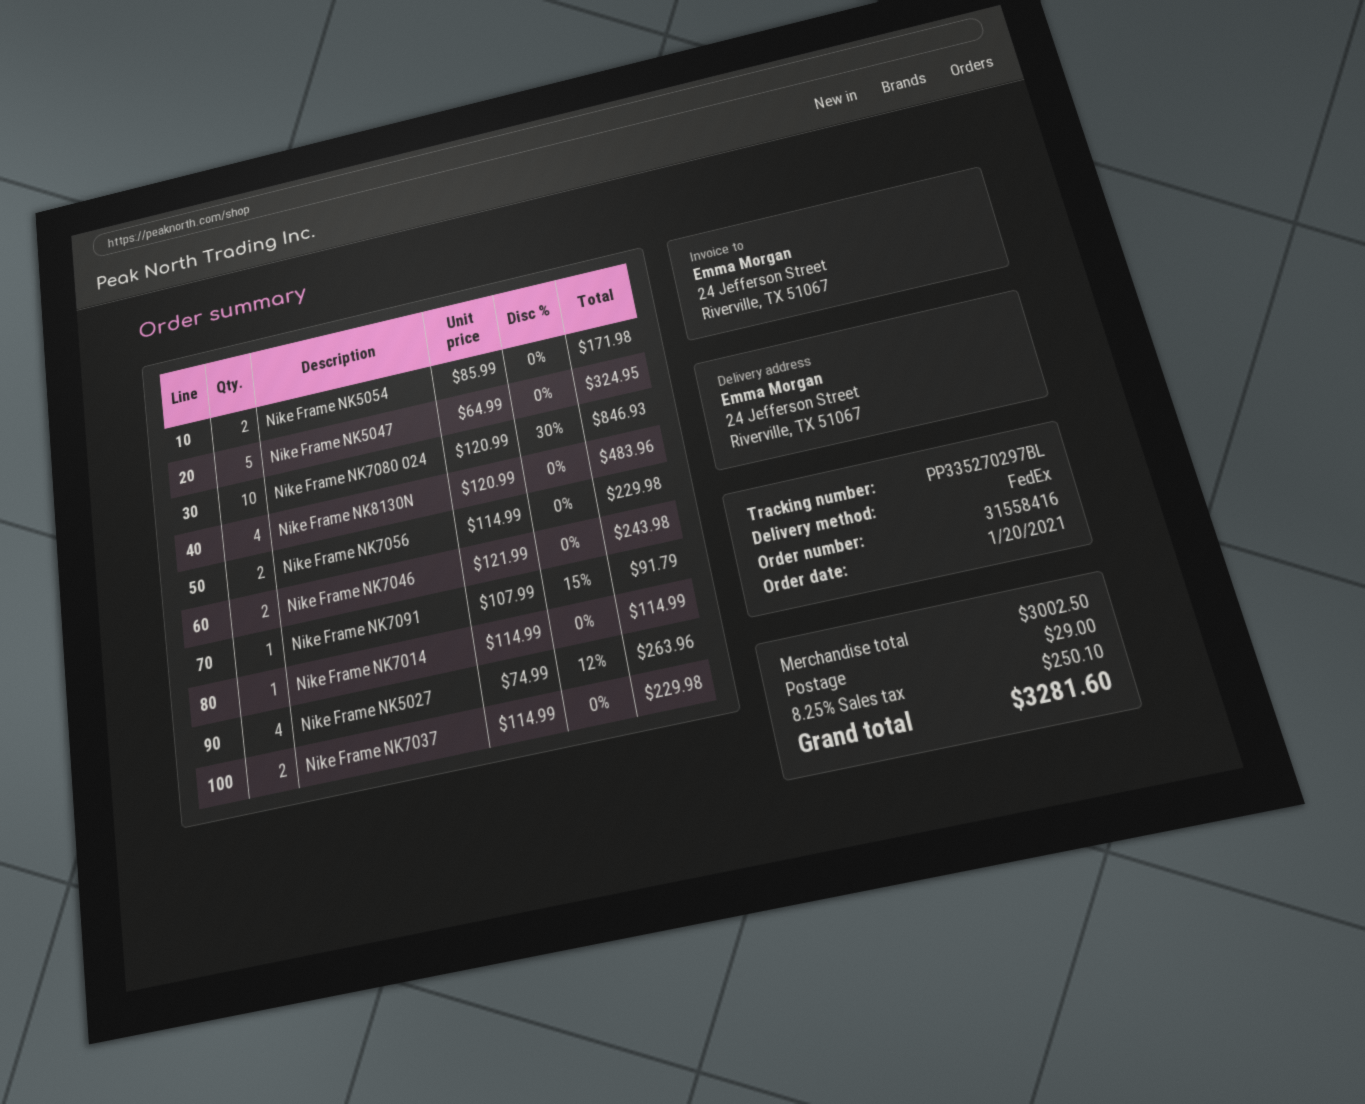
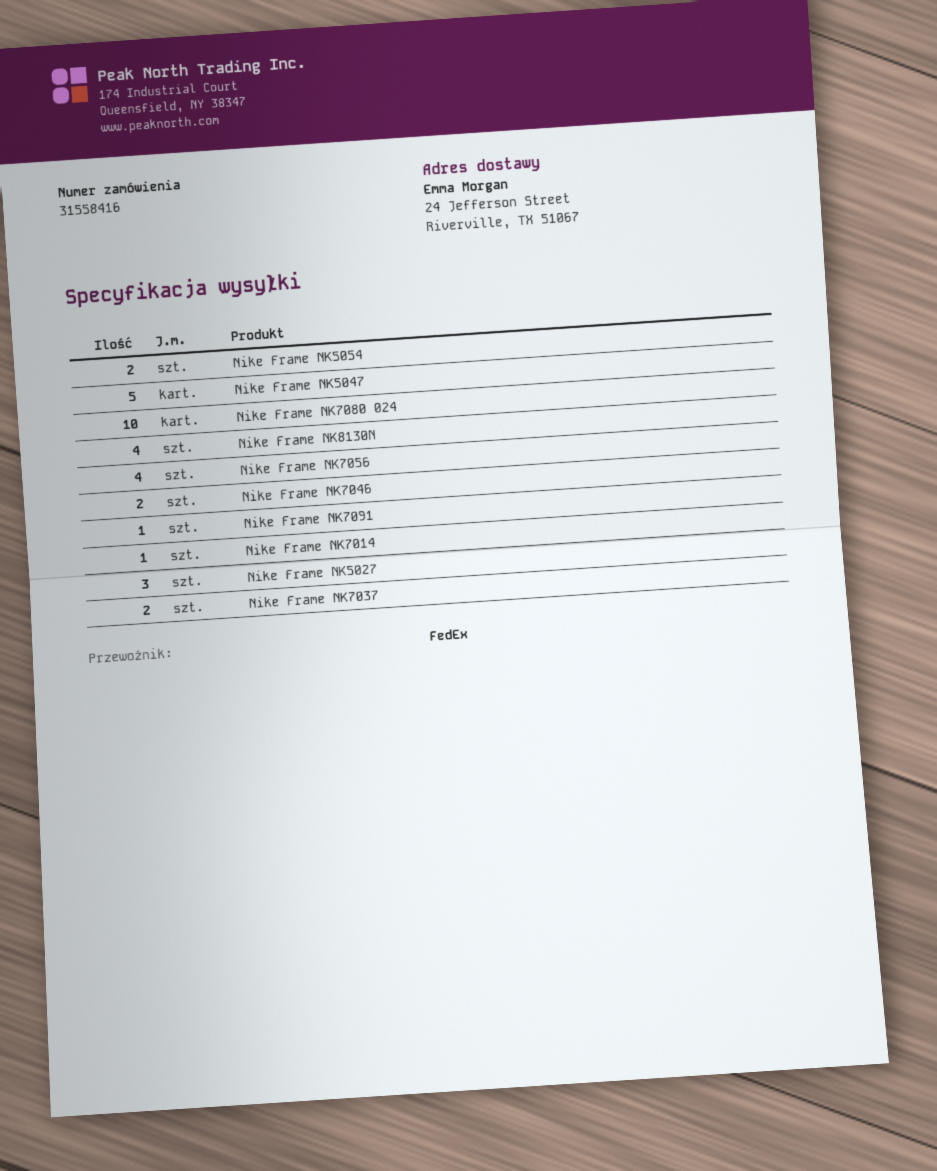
Nike Frame NK7056: 2 -> 4
Nike Frame NK5027: 4 -> 3

